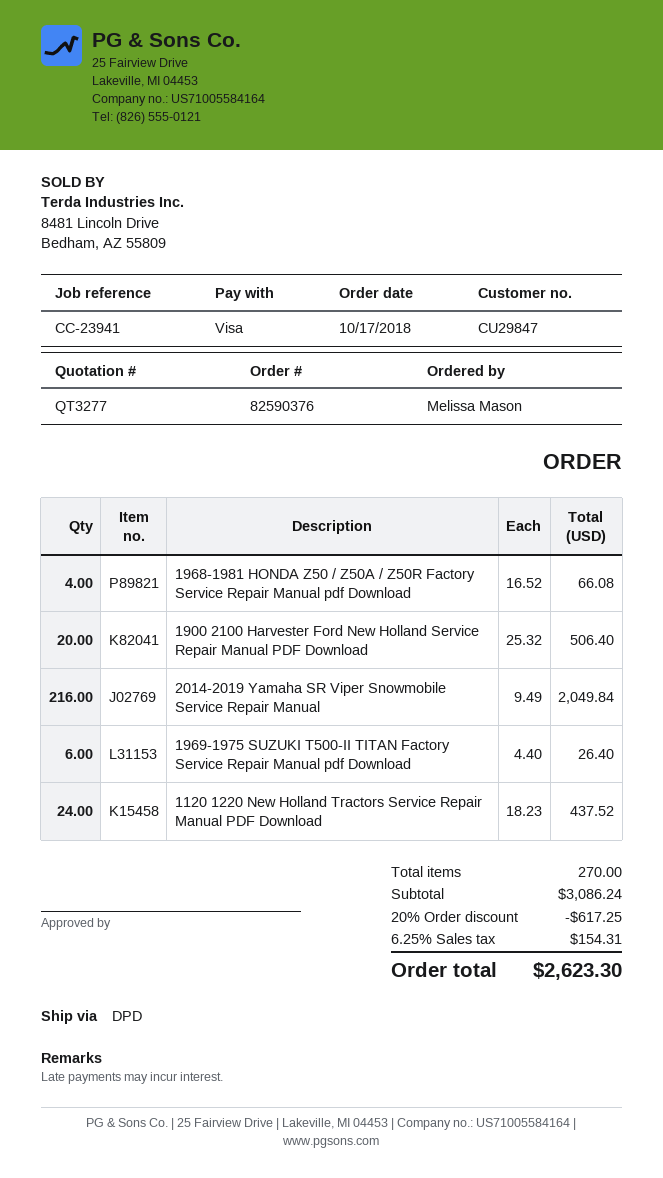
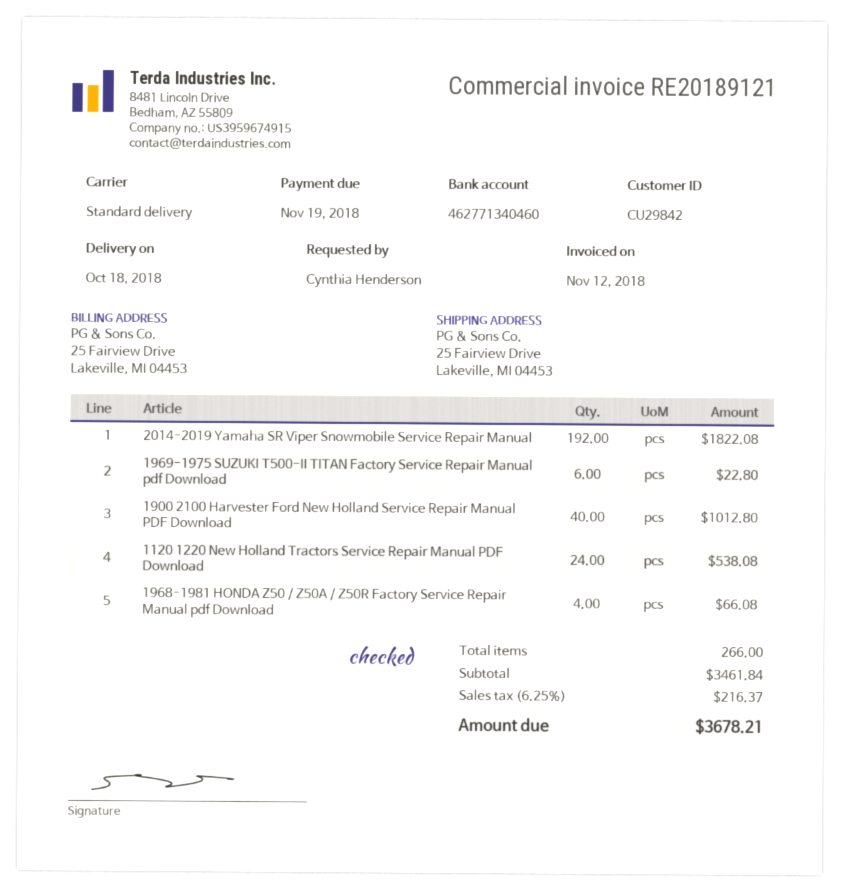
customer number: CU29847 -> CU29842
ordered by: Melissa Mason -> Cynthia Henderson
shipping method: DPD -> standard
1900 2100 Harvester Ford New Holland Service Repair Manual PDF Download: 20 for 506.40 -> 40 for 1012.80
2014-2019 Yamaha SR Viper Snowmobile Service Repair Manual: 216 for 2049.84 -> 192 for 1822.08
1969-1975 SUZUKI T500-II TITAN Factory Service Repair Manual pdf Download: 6 for 26.40 -> 6 for 22.80
1120 1220 New Holland Tractors Service Repair Manual PDF Download: 24 for 437.52 -> 24 for 538.08
total quantity: 270 -> 266
subtotal: 3086.24 -> 3461.84
discount: 20% = 617.25 -> none
tax: 6.25% = 154.31 -> 6.25% = 216.37
total: 2623.30 -> 3678.21

